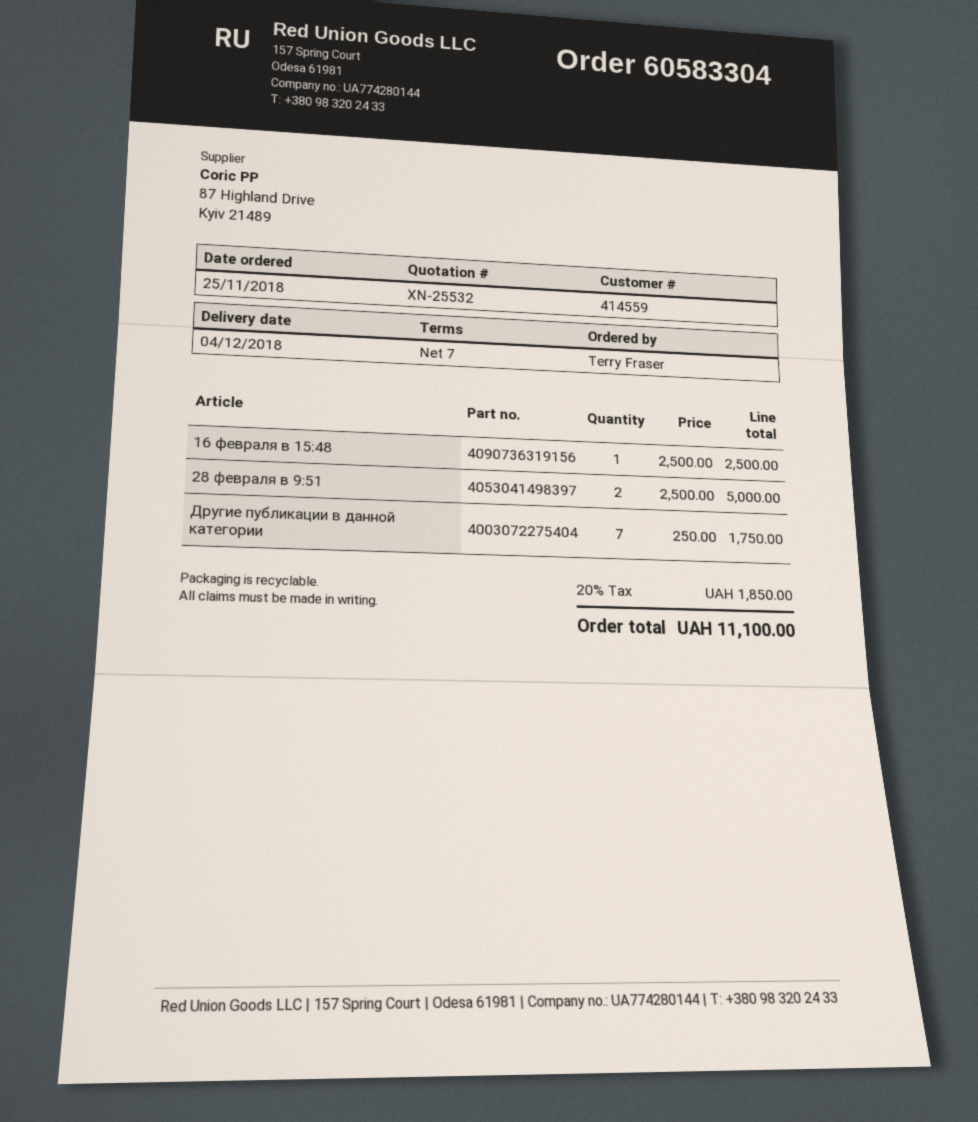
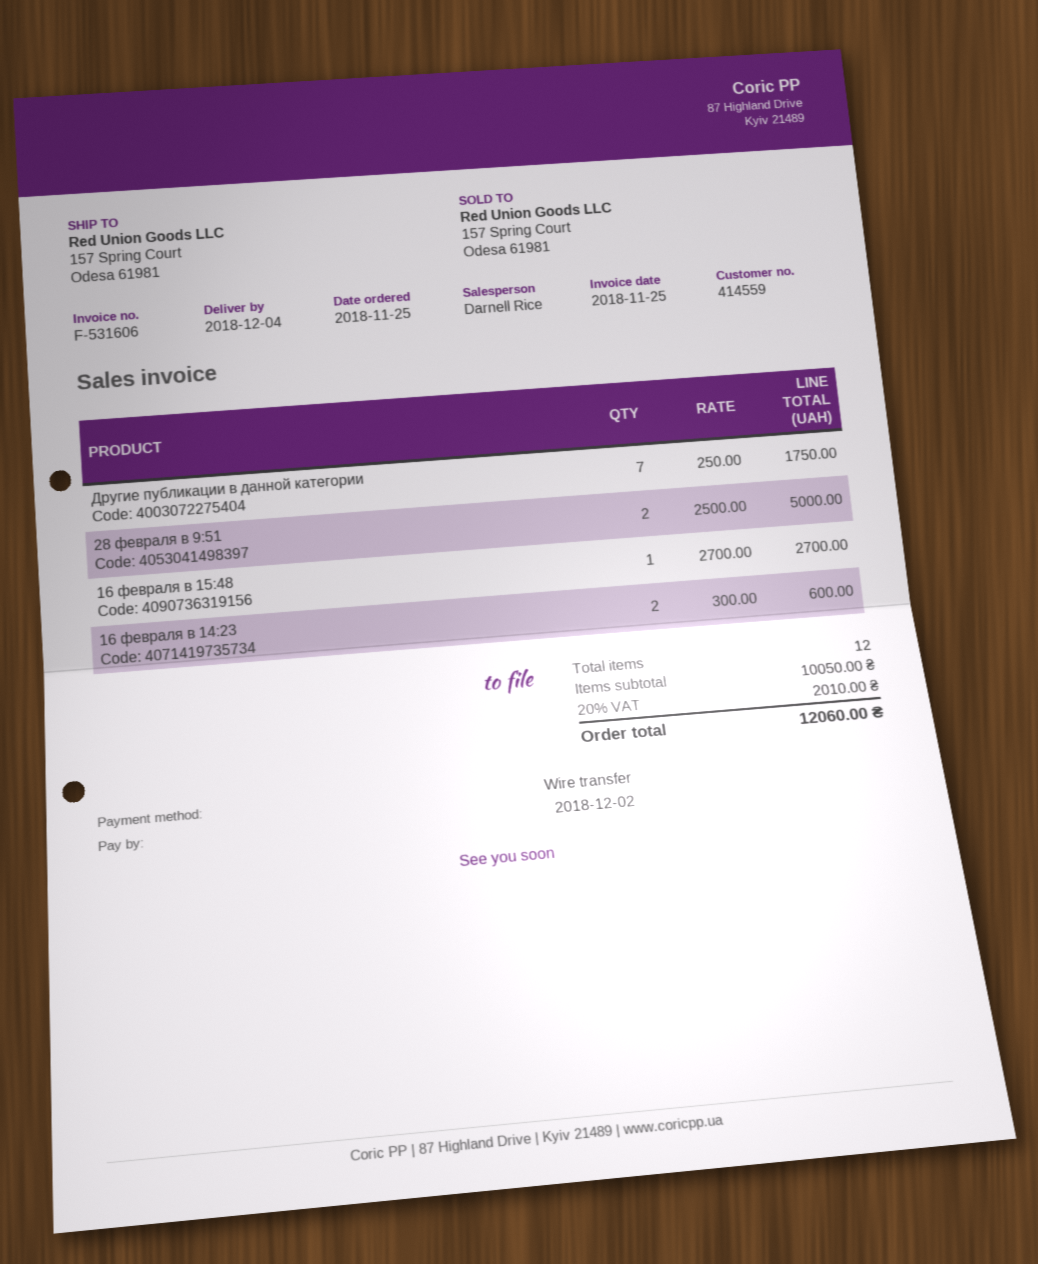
16 февраля в 15:48: 1 x 2500.00 = 2500.00 -> 1 x 2700.00 = 2700.00
16 февраля в 14:23: none -> 2 x 300.00 = 600.00
tax: 20% = 1850.00 -> 20% = 2010.00
total: 11100.00 -> 12060.00

